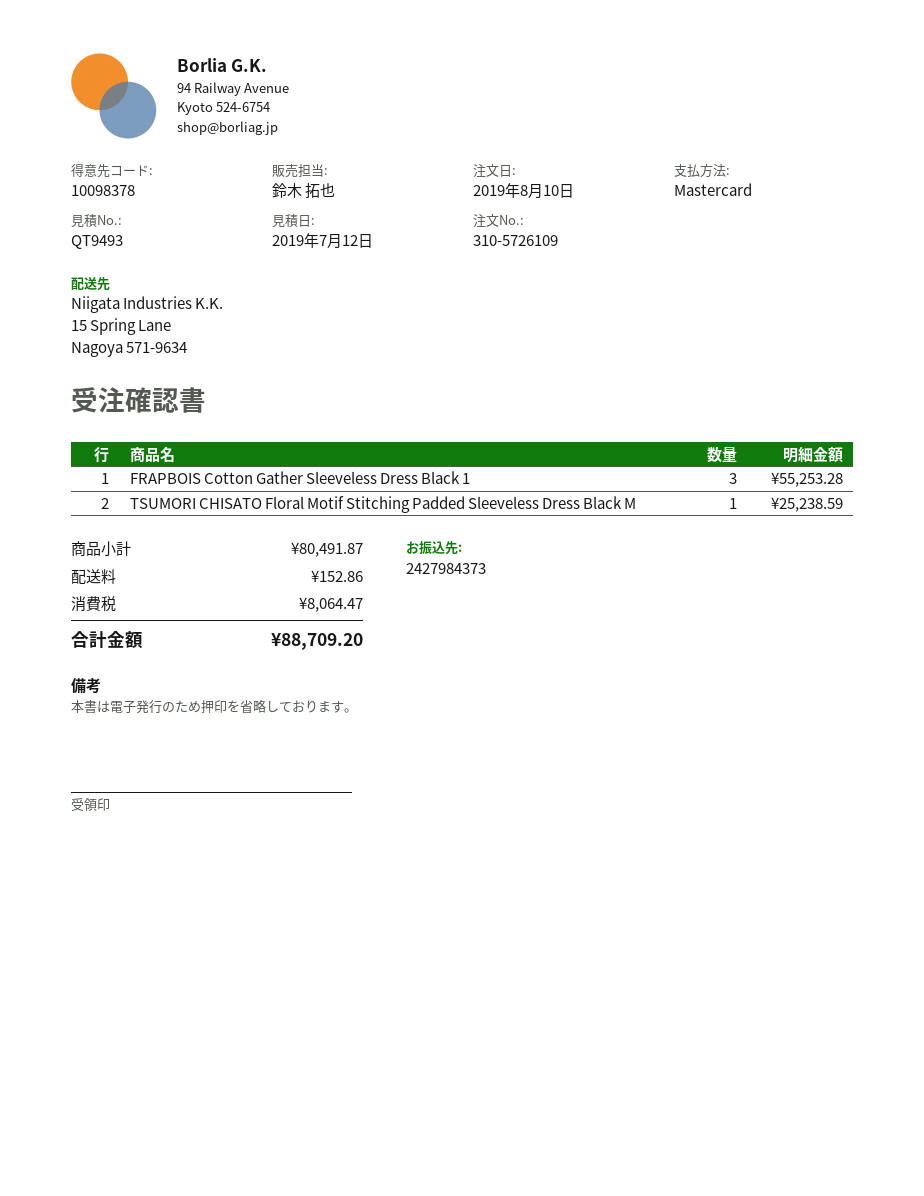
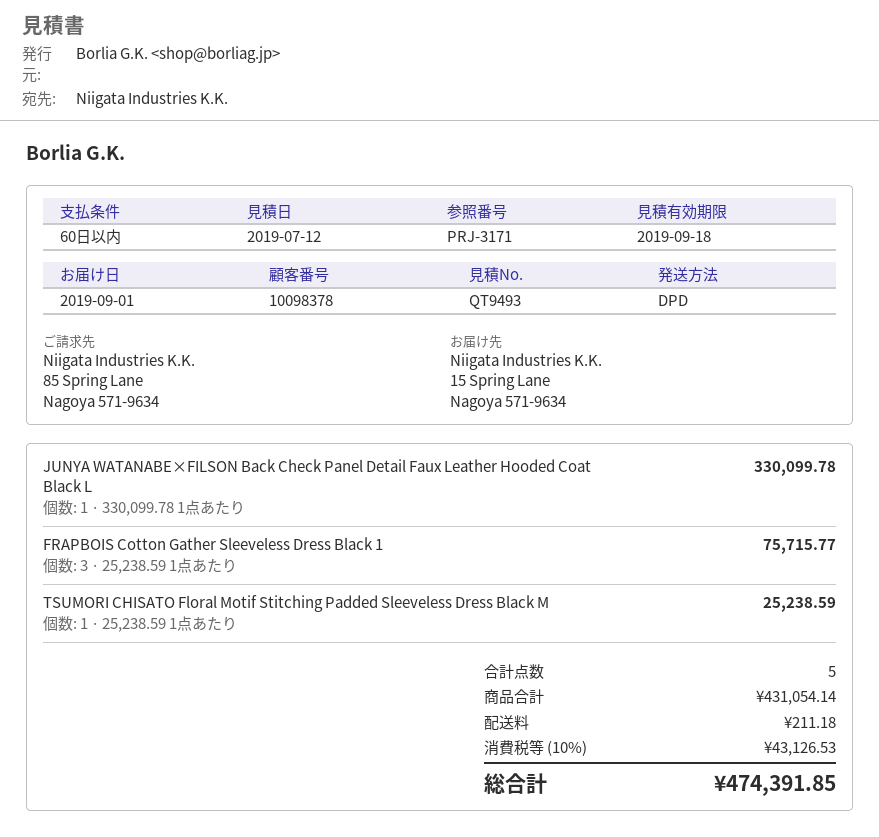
FRAPBOIS Cotton Gather Sleeveless Dress Black 1: 3 for 55253.28 -> 3 for 75715.77
JUNYA WATANABE×FILSON Back Check Panel Detail Faux Leather Hooded Coat Black L: none -> 1 for 330099.78
subtotal: 80491.87 -> 431054.14
shipping: 152.86 -> 211.18
tax: 8064.47 -> 43126.53
total: 88709.20 -> 474391.85

